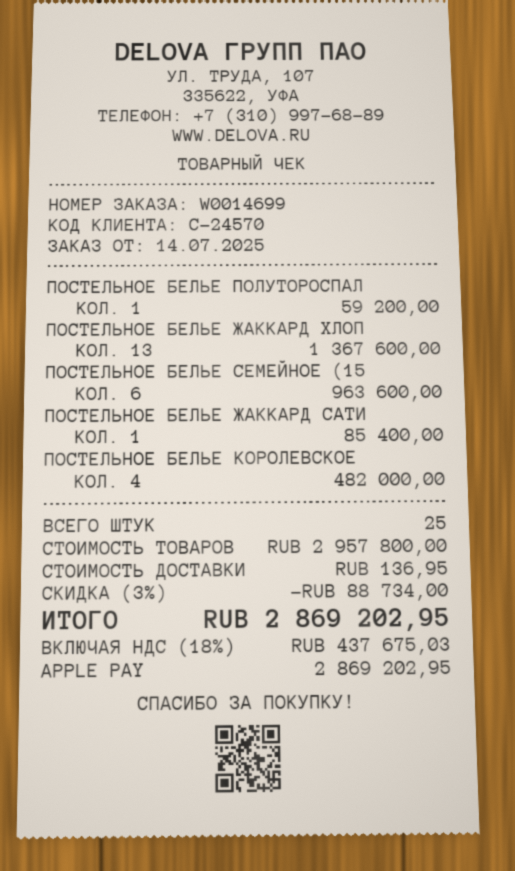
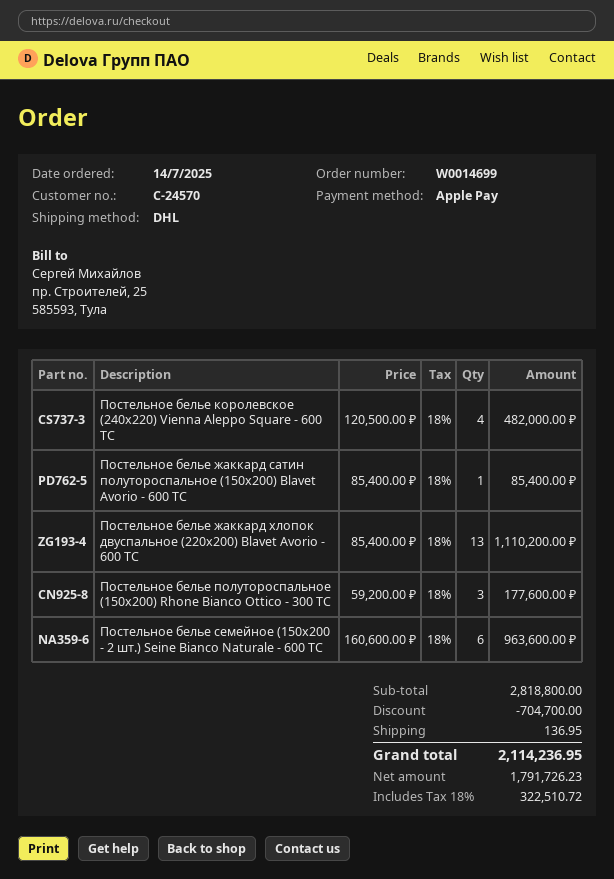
ПОСТЕЛЬНОЕ БЕЛЬЕ ПОЛУТОРОСПАЛ: 1 for 59200.00 -> 3 for 177600.00
ПОСТЕЛЬНОЕ БЕЛЬЕ ЖАККАРД ХЛОП: 13 for 1367600.00 -> 13 for 1110200.00
subtotal: 2957800.00 -> 2818800.00
discount: 88734.00 -> 704700.00
tax: 18% = 437675.03 -> 18% = 322510.72
total: 2869202.95 -> 2114236.95

